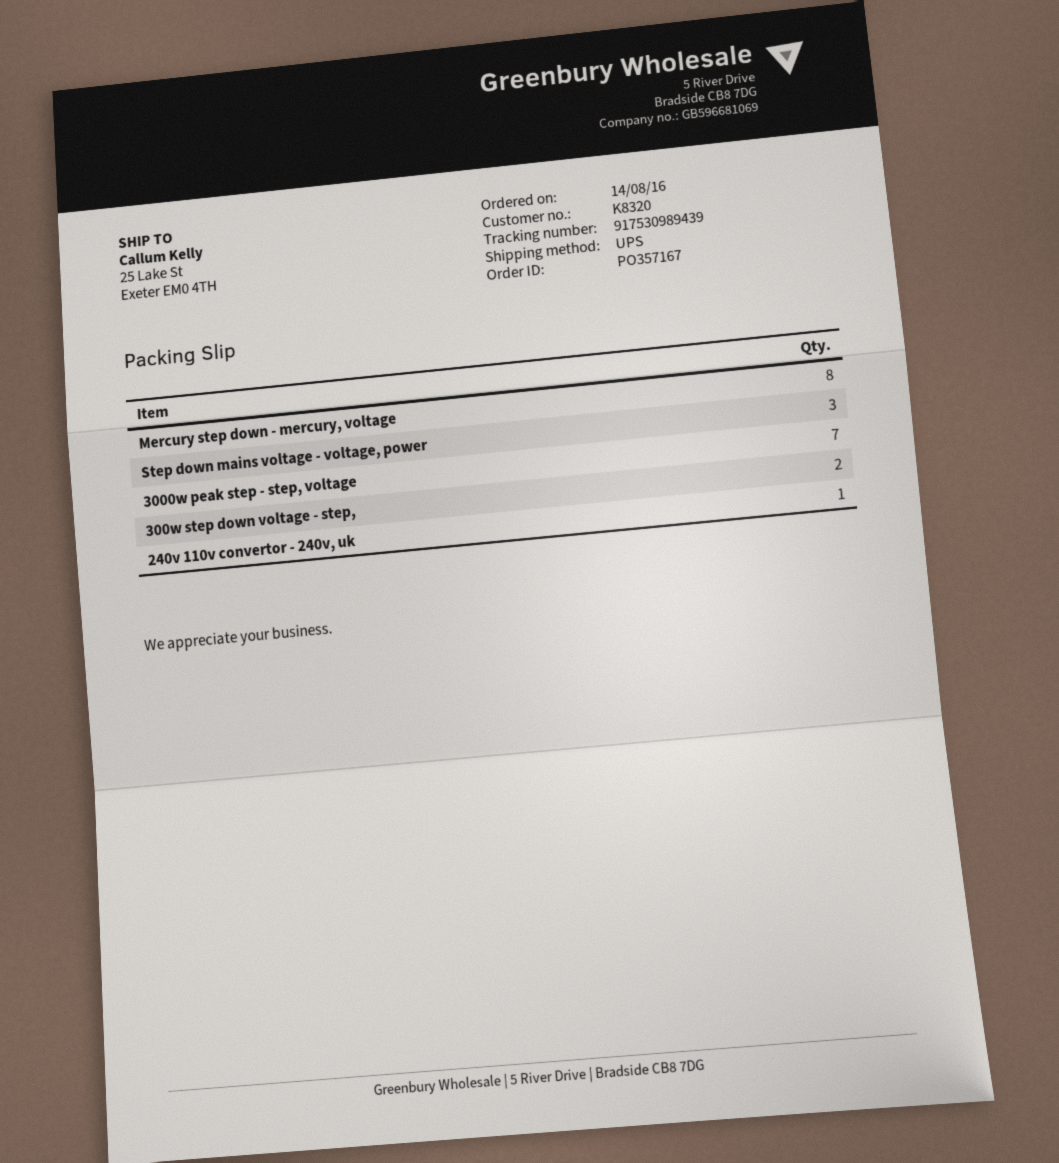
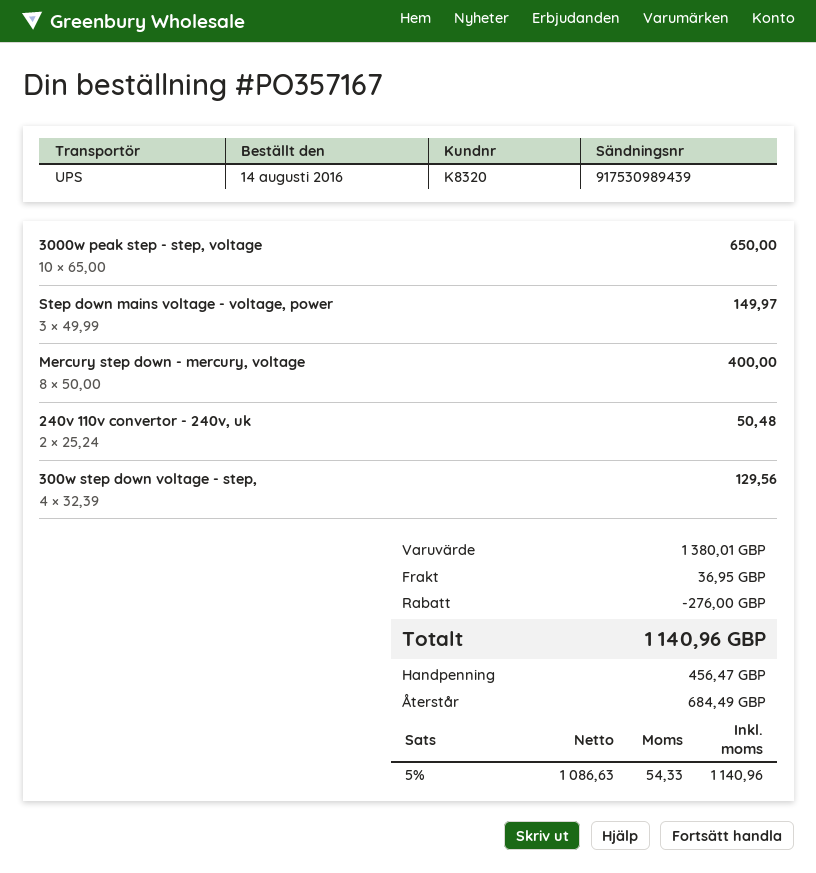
3000w peak step - step, voltage: 7 -> 10
300w step down voltage - step,: 2 -> 4
240v 110v convertor - 240v, uk: 1 -> 2

